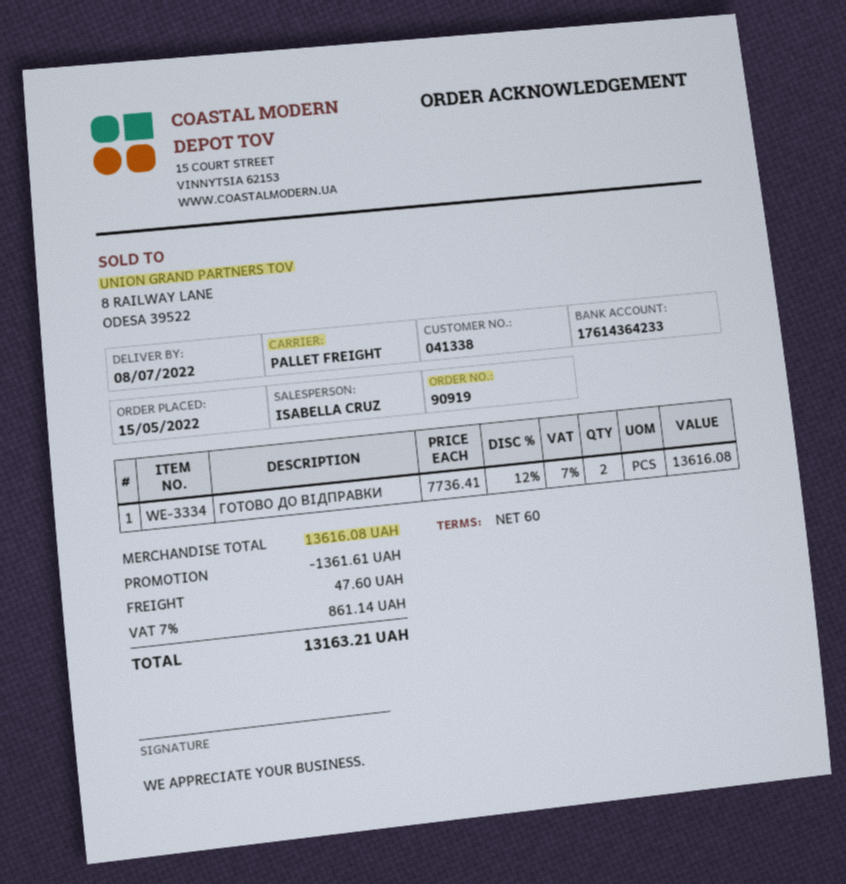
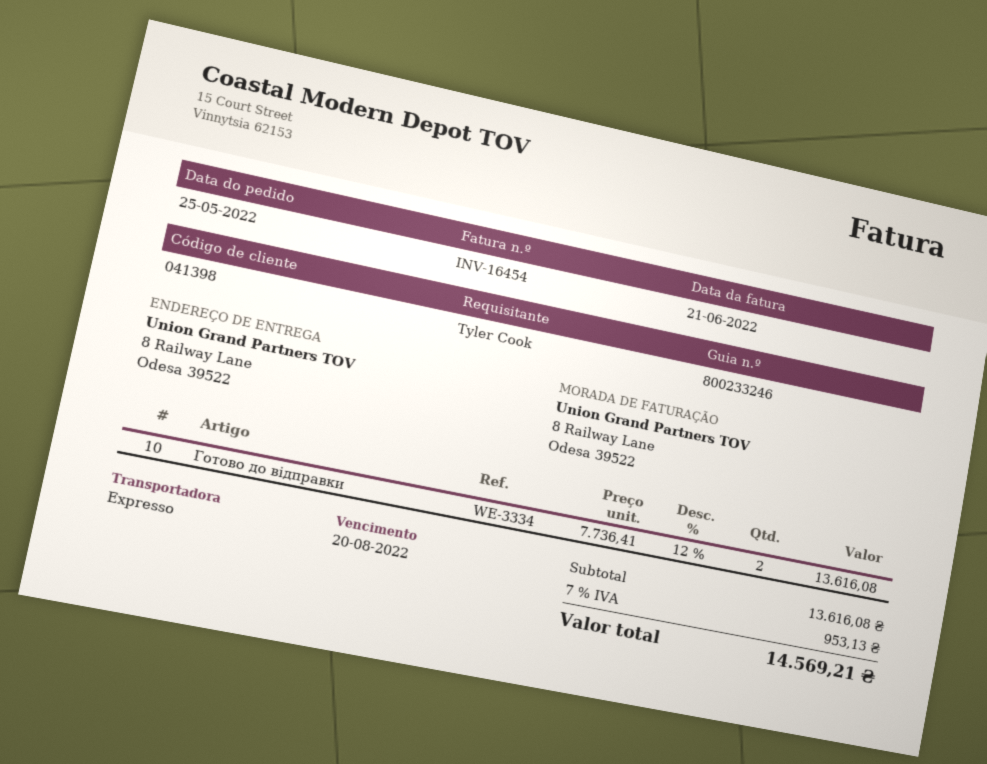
order date: 2022-05-15 -> 2022-05-25
customer number: 041338 -> 041398
shipping method: pallet freight -> express
discount: 1361.61 -> none
shipping: 47.60 -> none
tax: 7% = 861.14 -> 7% = 953.13
total: 13163.21 -> 14569.21

